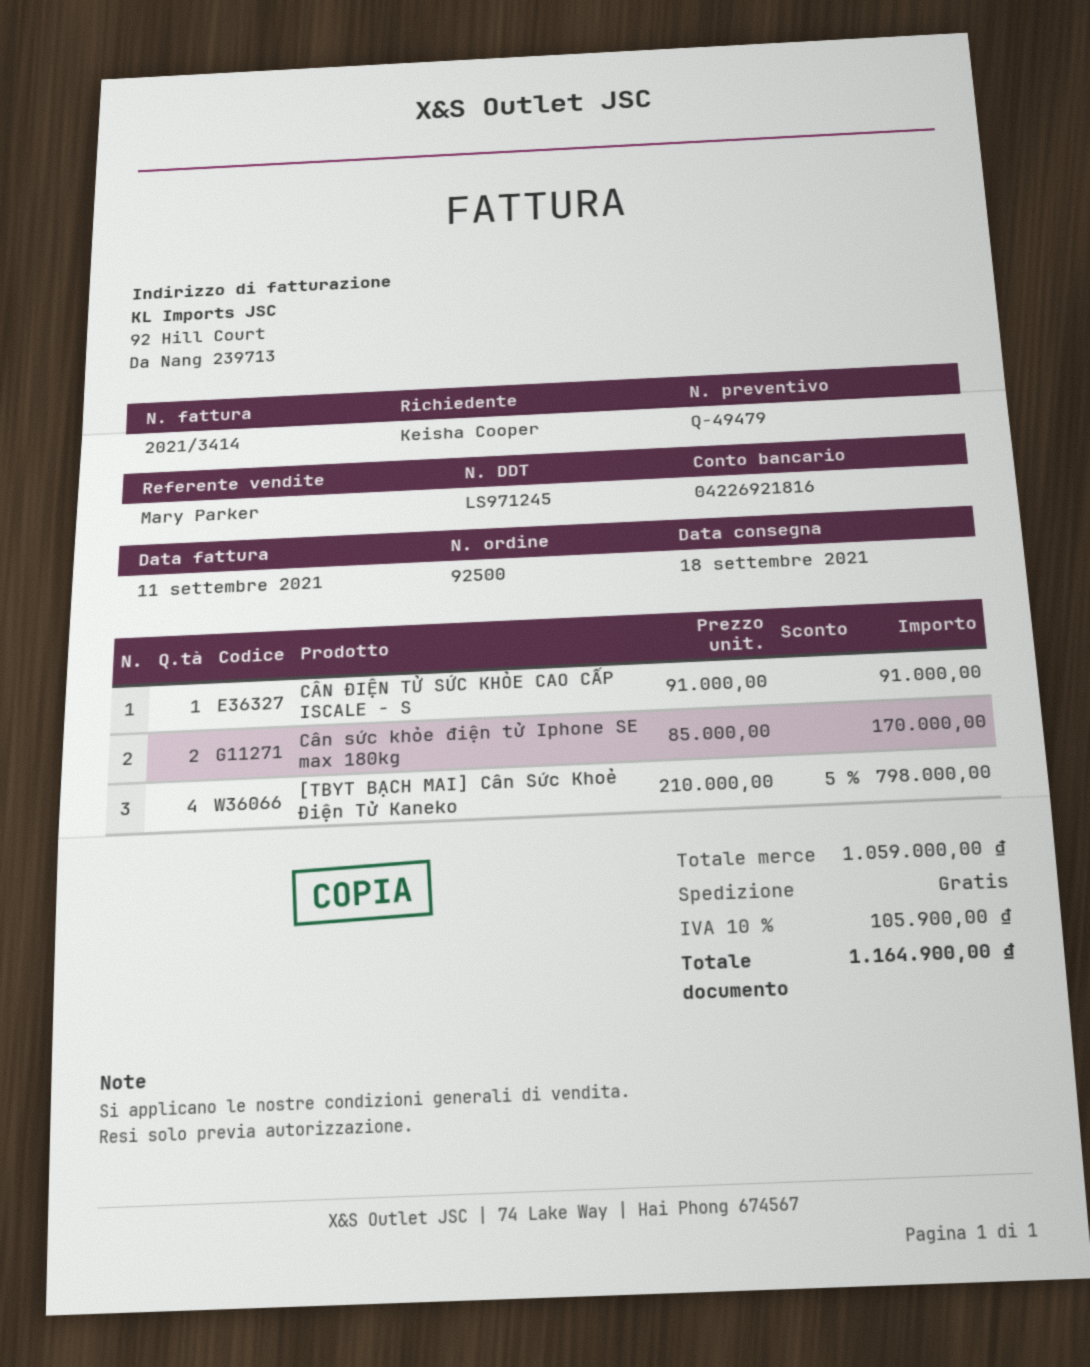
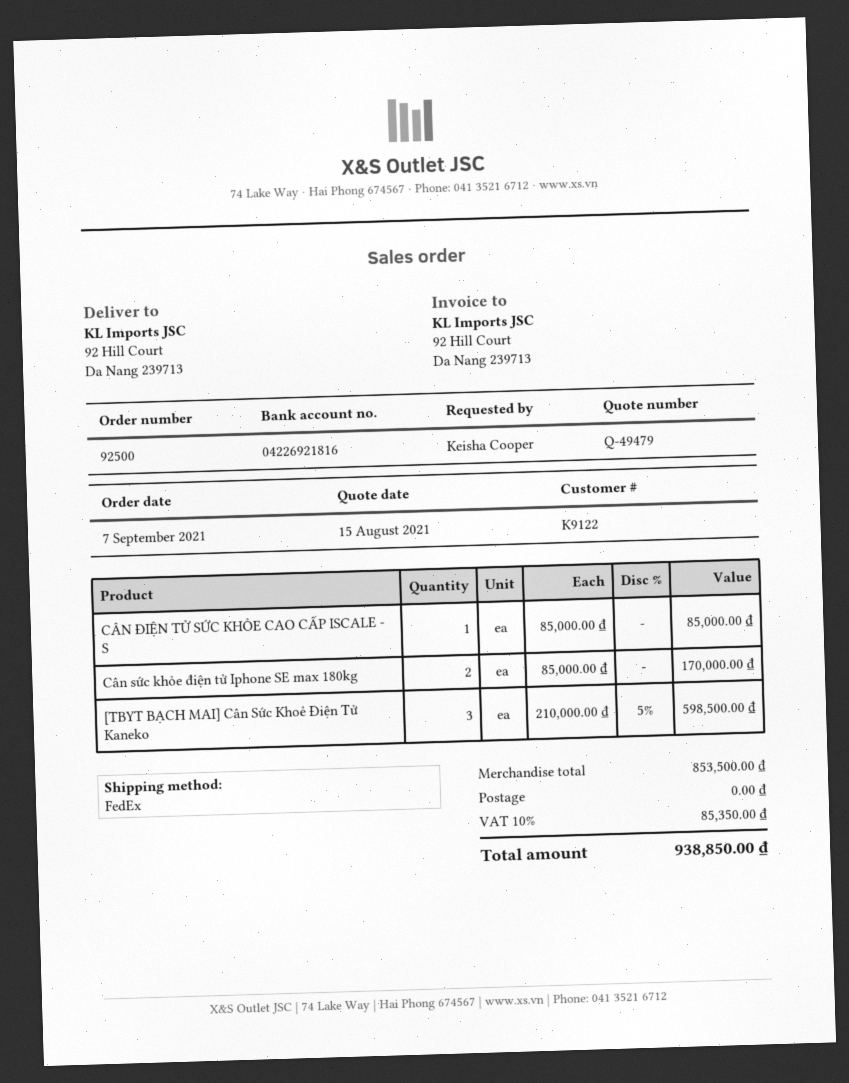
CÂN ĐIỆN TỬ SỨC KHỎE CAO CẤP ISCALE - S: 1 x 91000.00 = 91000.00 -> 1 x 85000.00 = 85000.00
[TBYT BẠCH MAI] Cân Sức Khoẻ Điện Tử Kaneko: 4 x 210000.00 - 5% = 798000.00 -> 3 x 210000.00 - 5% = 598500.00
subtotal: 1059000.00 -> 853500.00
tax: 10% = 105900.00 -> 10% = 85350.00
total: 1164900.00 -> 938850.00

